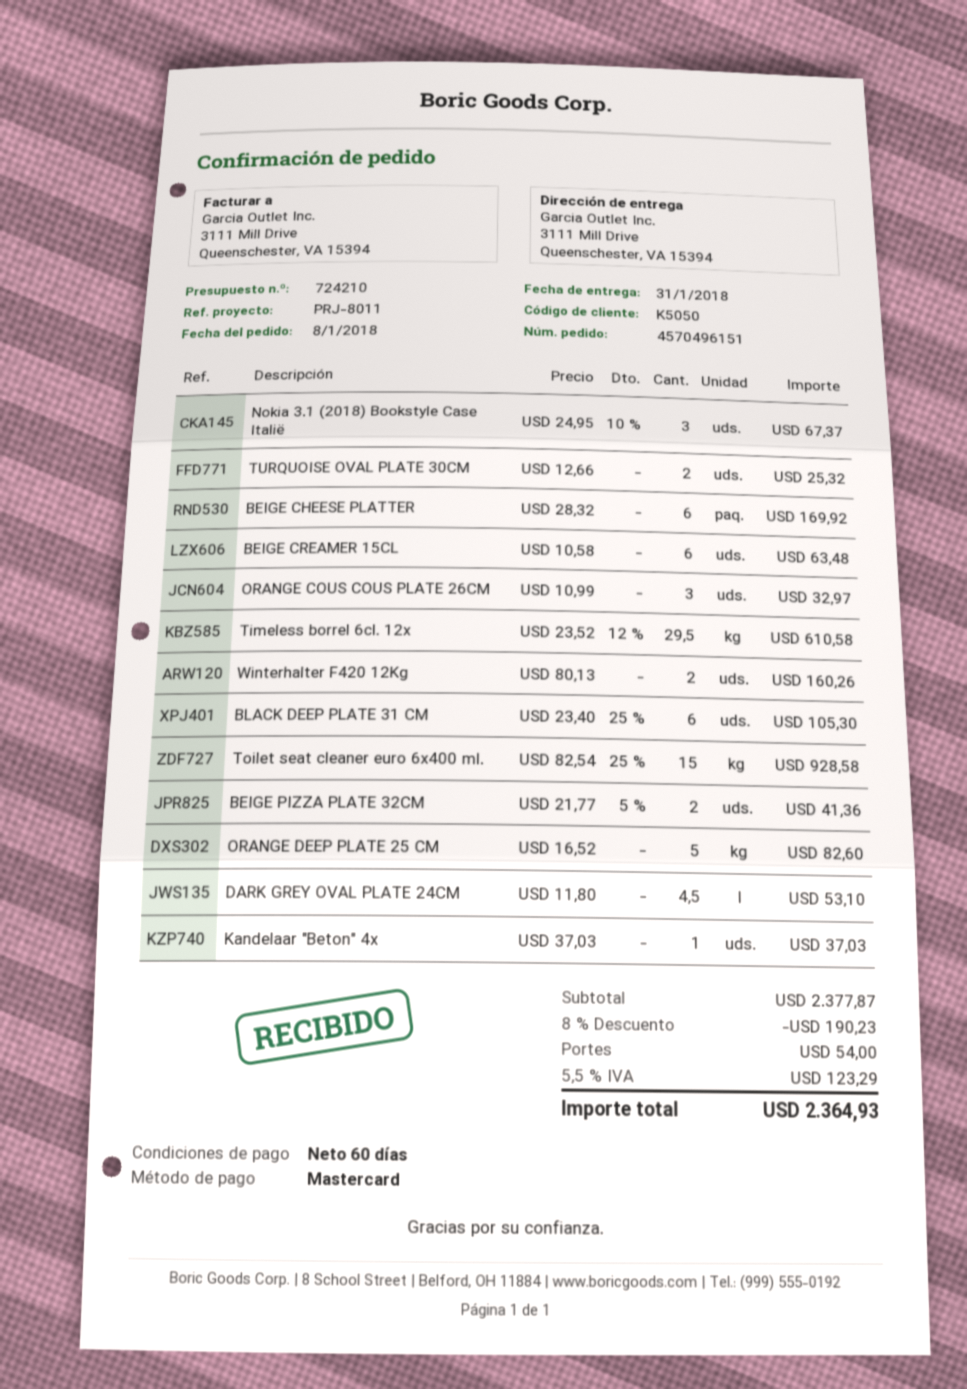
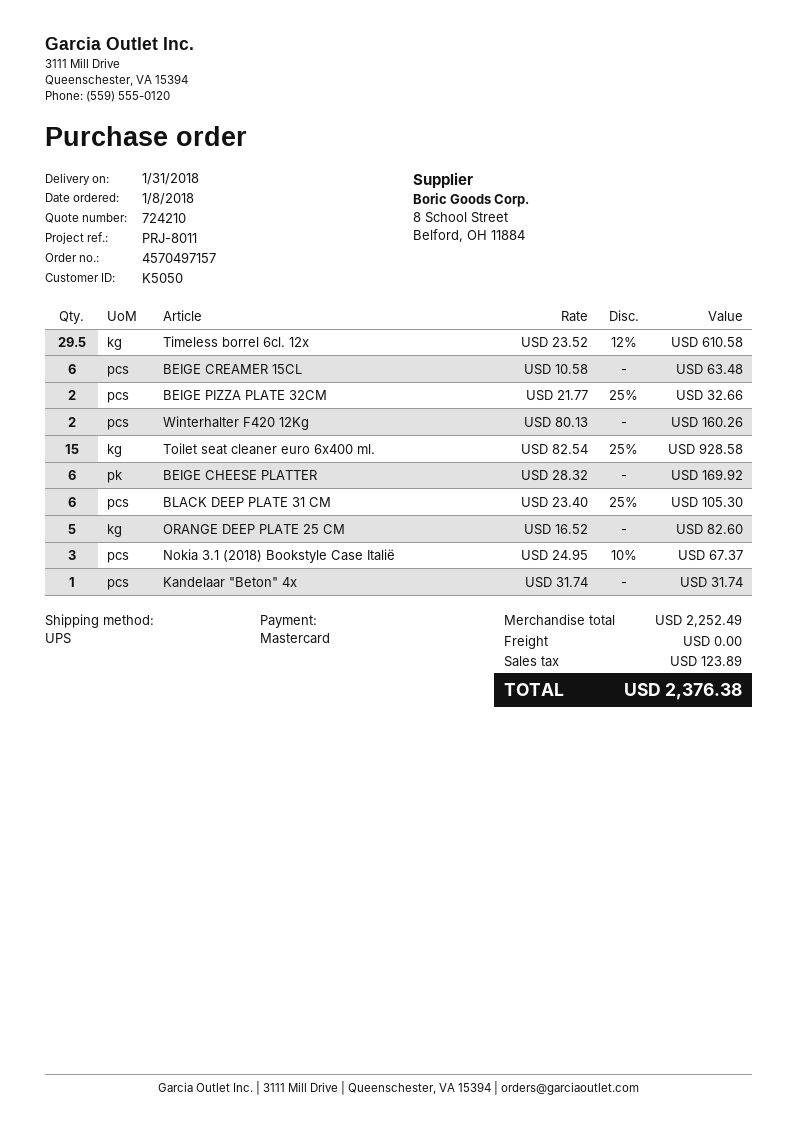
order number: 4570496151 -> 4570497157
TURQUOISE OVAL PLATE 30CM: 2 x 12.66 = 25.32 -> none
ORANGE COUS COUS PLATE 26CM: 3 x 10.99 = 32.97 -> none
BEIGE PIZZA PLATE 32CM: 2 x 21.77 - 5% = 41.36 -> 2 x 21.77 - 25% = 32.66
DARK GREY OVAL PLATE 24CM: 4.5 x 11.80 = 53.10 -> none
Kandelaar "Beton" 4x: 1 x 37.03 = 37.03 -> 1 x 31.74 = 31.74
subtotal: 2377.87 -> 2252.49
discount: 8% = 190.23 -> none
shipping: 54.00 -> 0.00
tax: 123.29 -> 123.89
total: 2364.93 -> 2376.38

